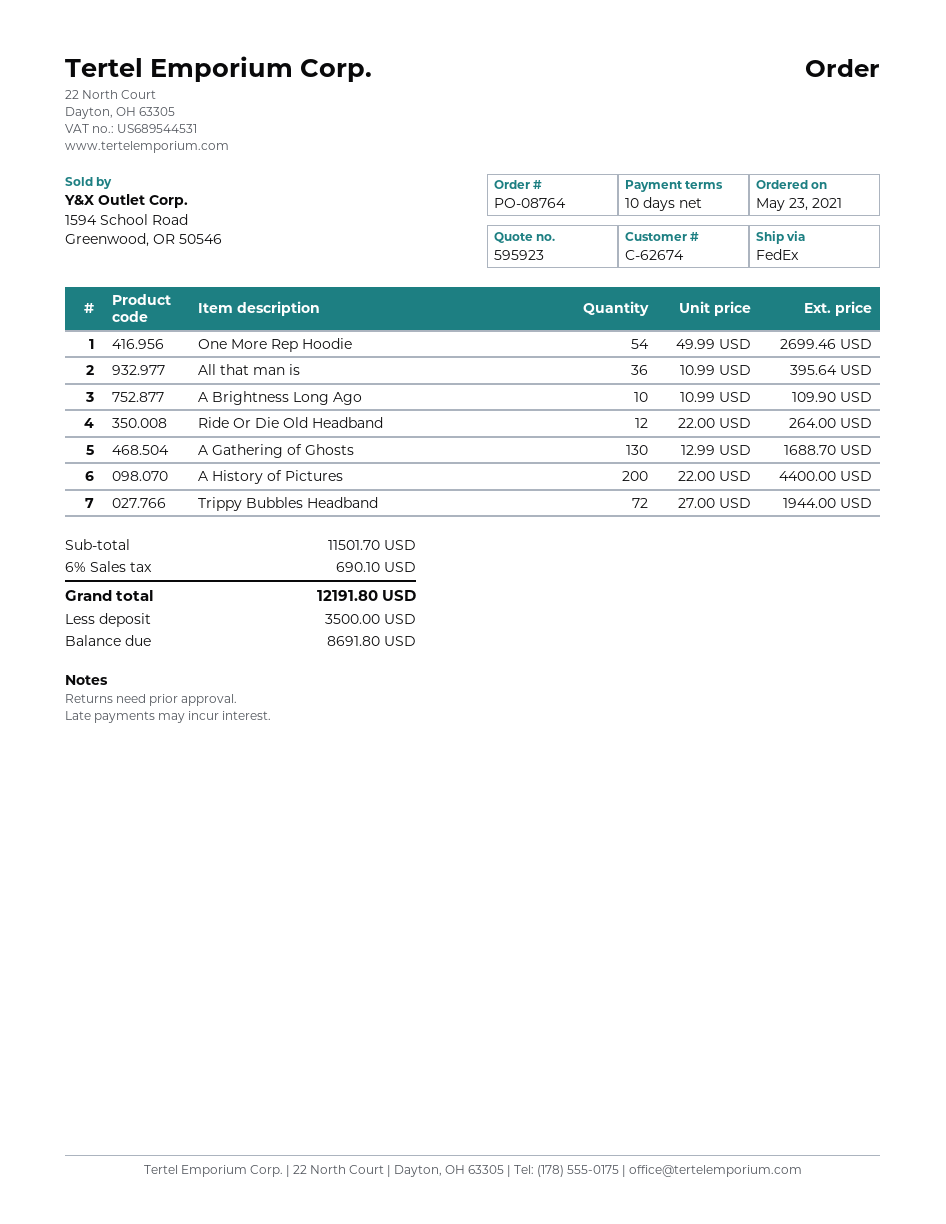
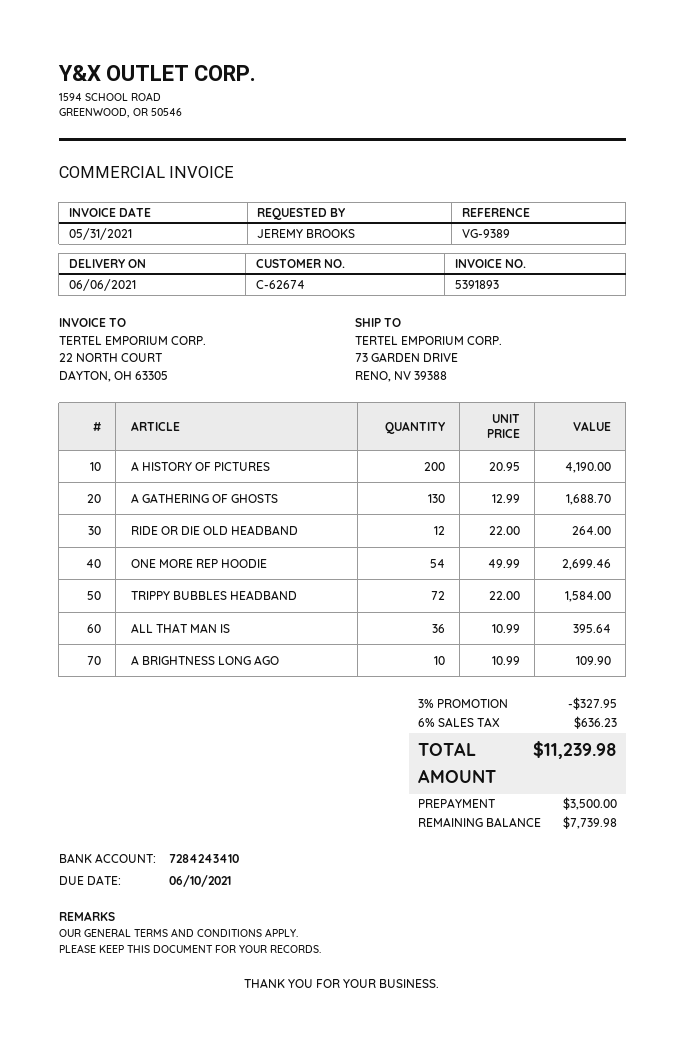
A History of Pictures: 200 x 22.00 = 4400.00 -> 200 x 20.95 = 4190.00
Trippy Bubbles Headband: 72 x 27.00 = 1944.00 -> 72 x 22.00 = 1584.00
discount: none -> 3% = 327.95
tax: 6% = 690.10 -> 6% = 636.23
total: 12191.80 -> 11239.98
balance: 8691.80 -> 7739.98

